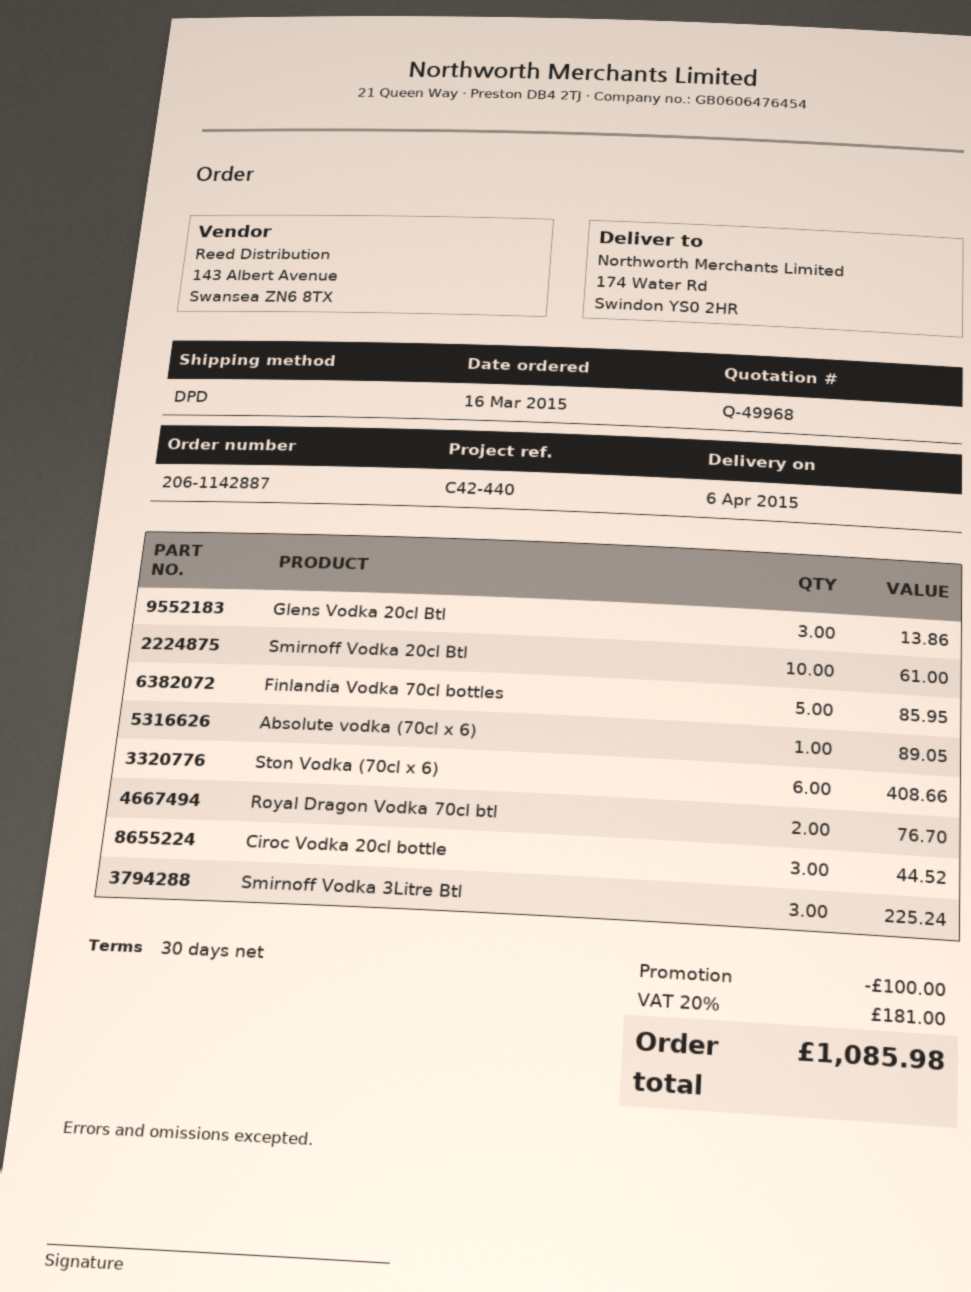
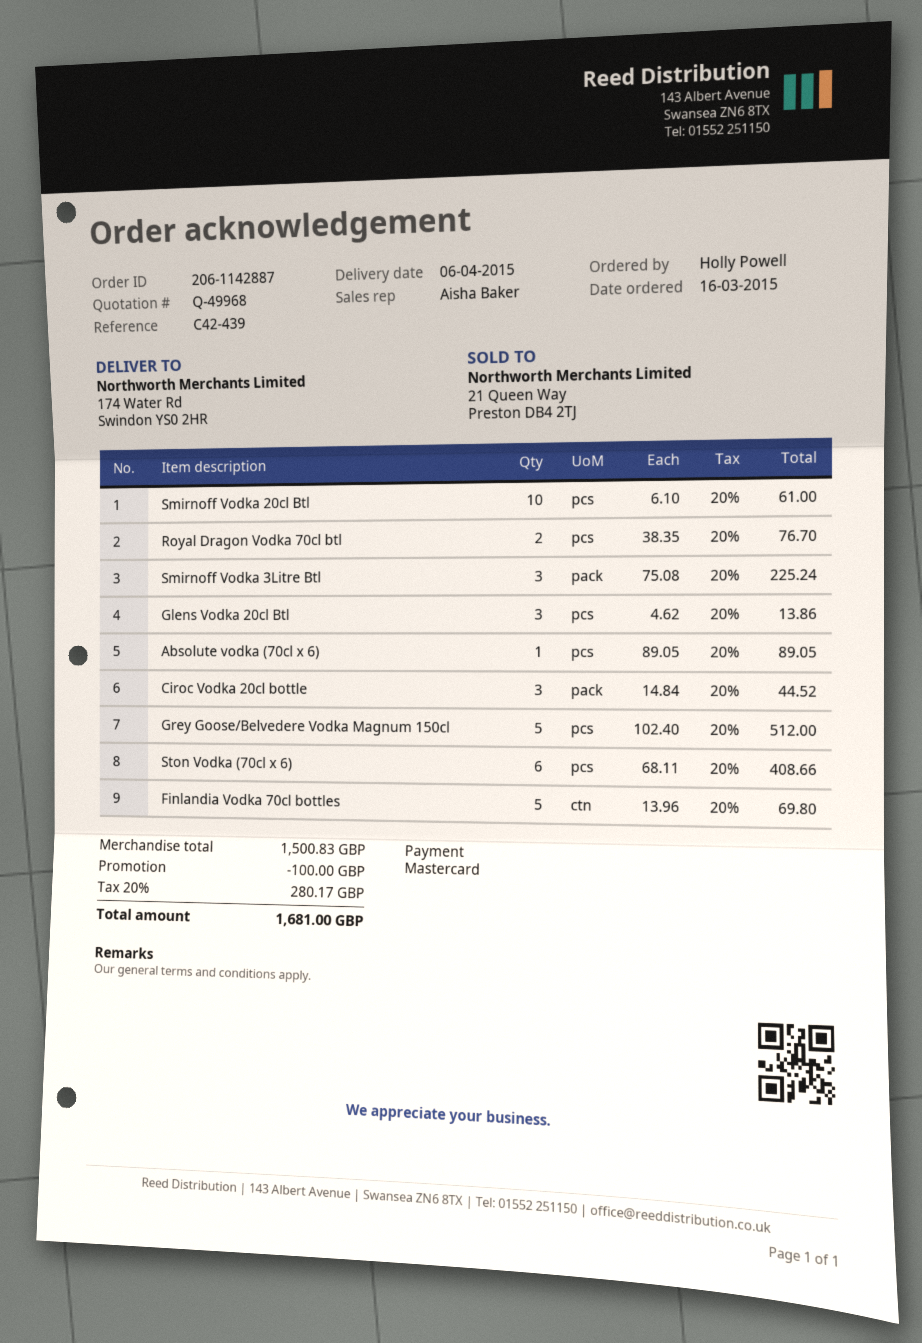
reference: C42-440 -> C42-439
Finlandia Vodka 70cl bottles: 5 for 85.95 -> 5 for 69.80
Grey Goose/Belvedere Vodka Magnum 150cl: none -> 5 for 512.00
tax: 20% = 181.00 -> 20% = 280.17
total: 1085.98 -> 1681.00

